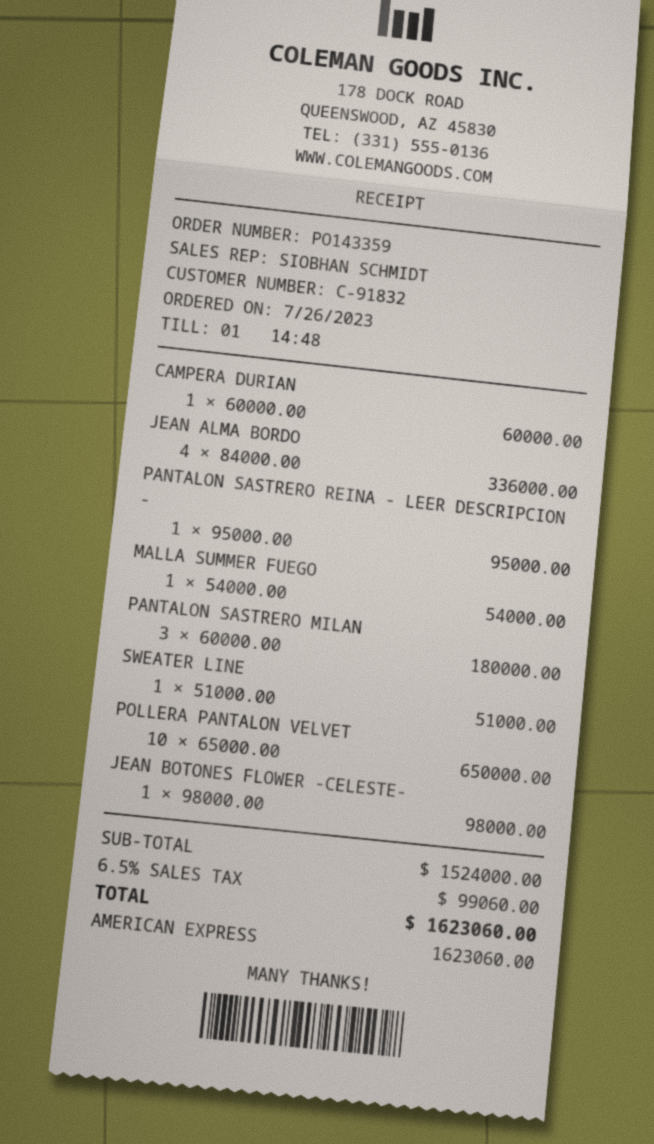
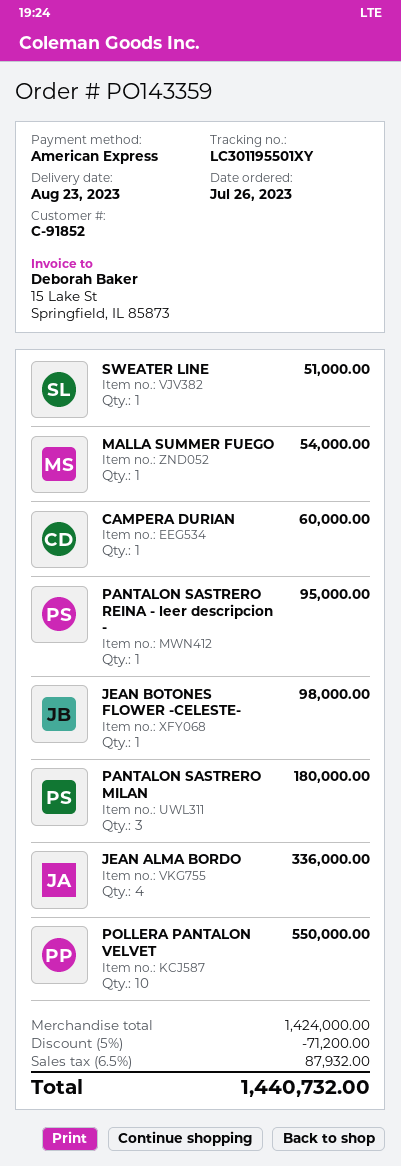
customer number: C-91832 -> C-91852
POLLERA PANTALON VELVET: 10 for 650000.00 -> 10 for 550000.00
subtotal: 1524000.00 -> 1424000.00
discount: none -> 5% = 71200.00
tax: 6.5% = 99060.00 -> 6.5% = 87932.00
total: 1623060.00 -> 1440732.00

